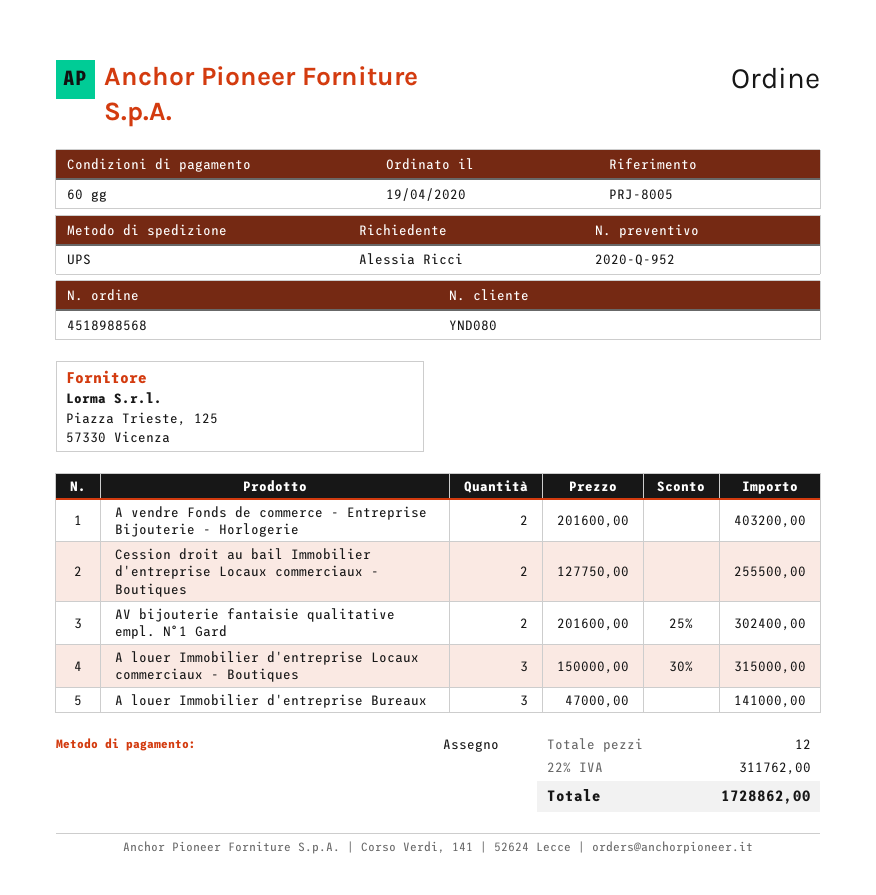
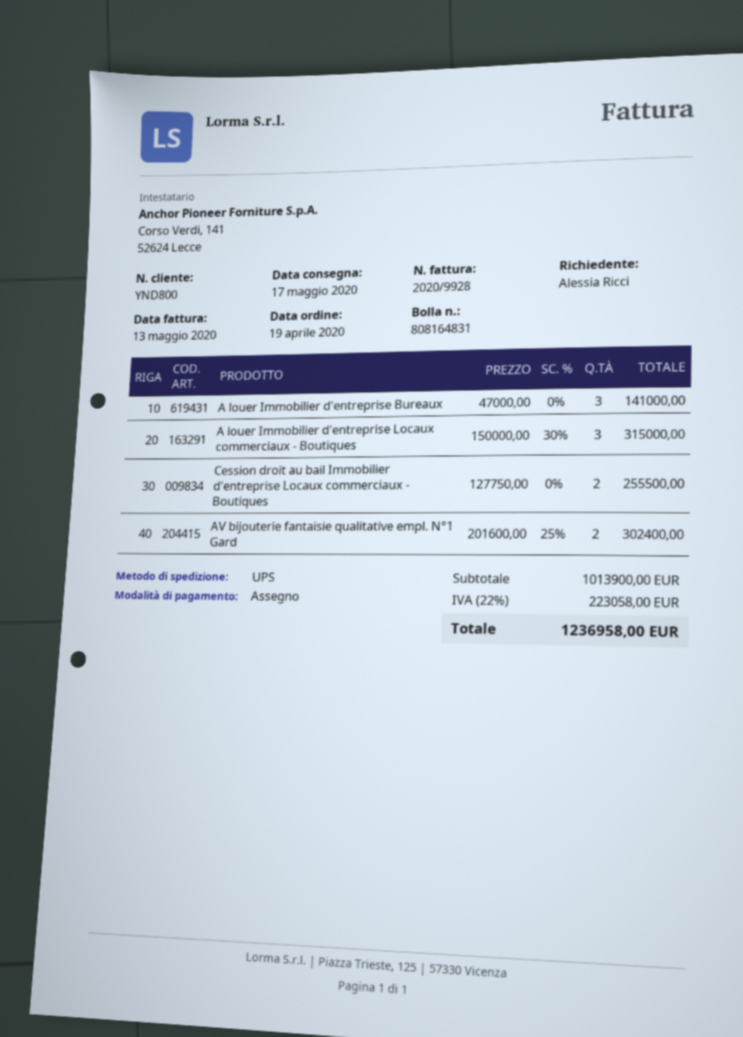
customer number: YND080 -> YND800
A vendre Fonds de commerce - Entreprise Bijouterie - Horlogerie: 2 x 201600.00 = 403200.00 -> none
tax: 22% = 311762.00 -> 22% = 223058.00
total: 1728862.00 -> 1236958.00

